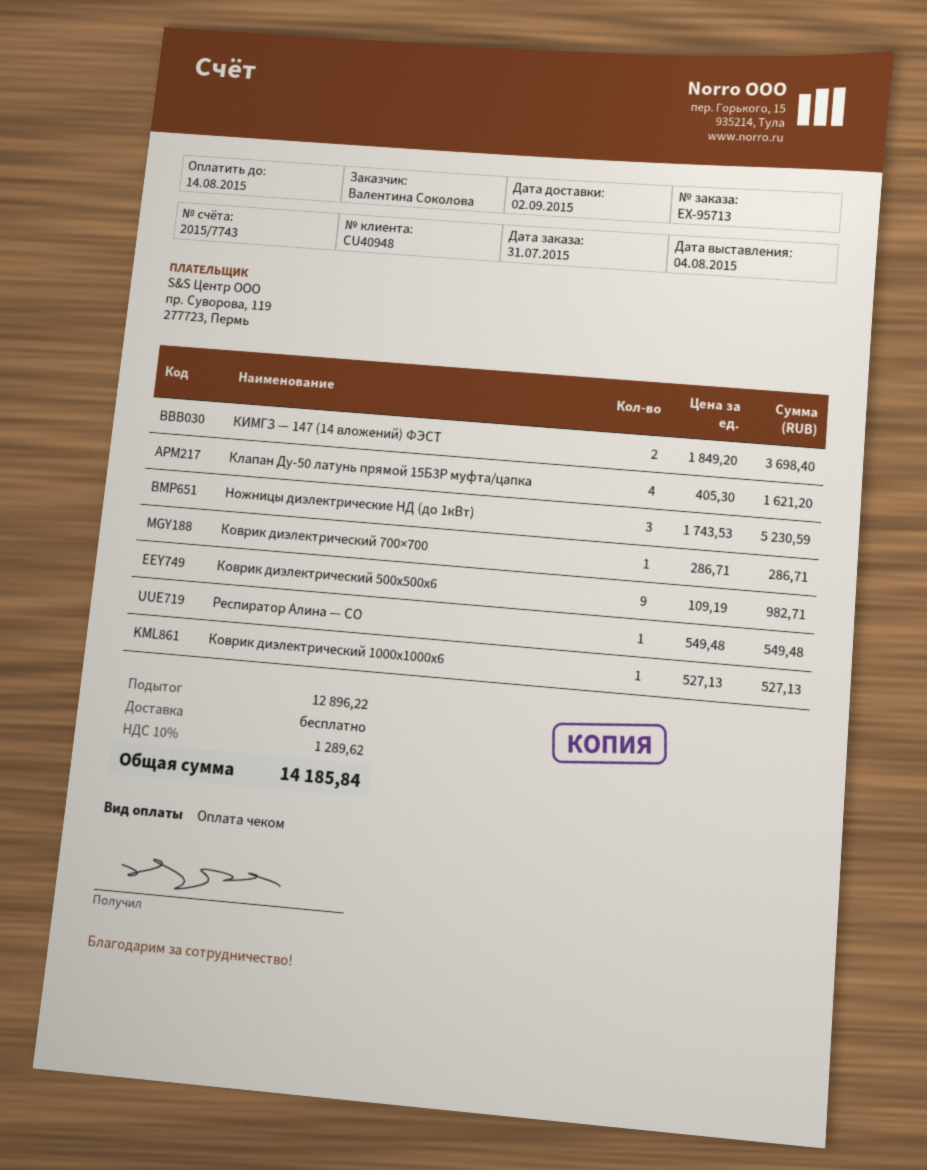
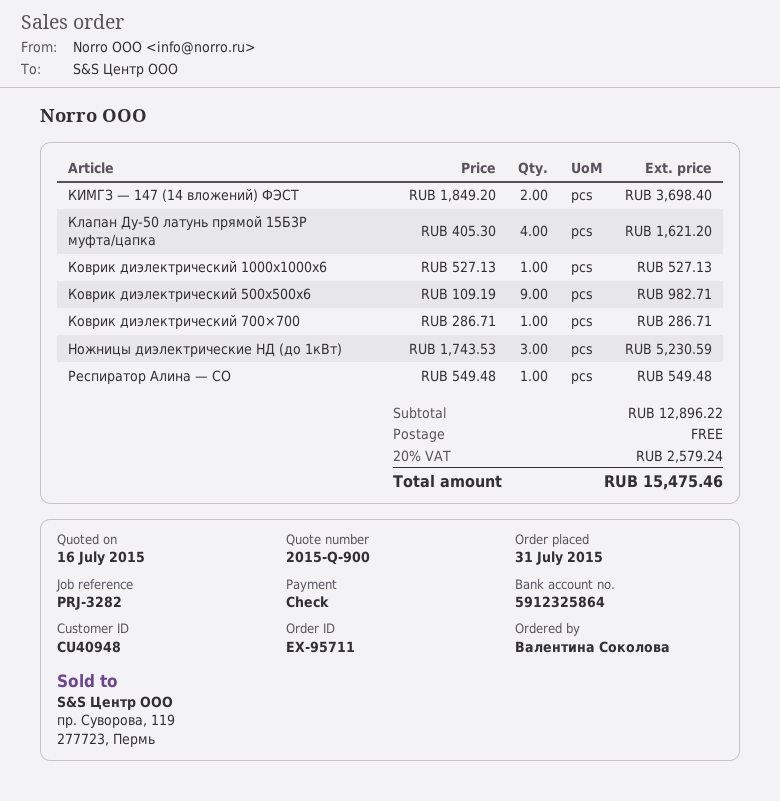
order number: EX-95713 -> EX-95711
tax: 10% = 1289.62 -> 20% = 2579.24
total: 14185.84 -> 15475.46

